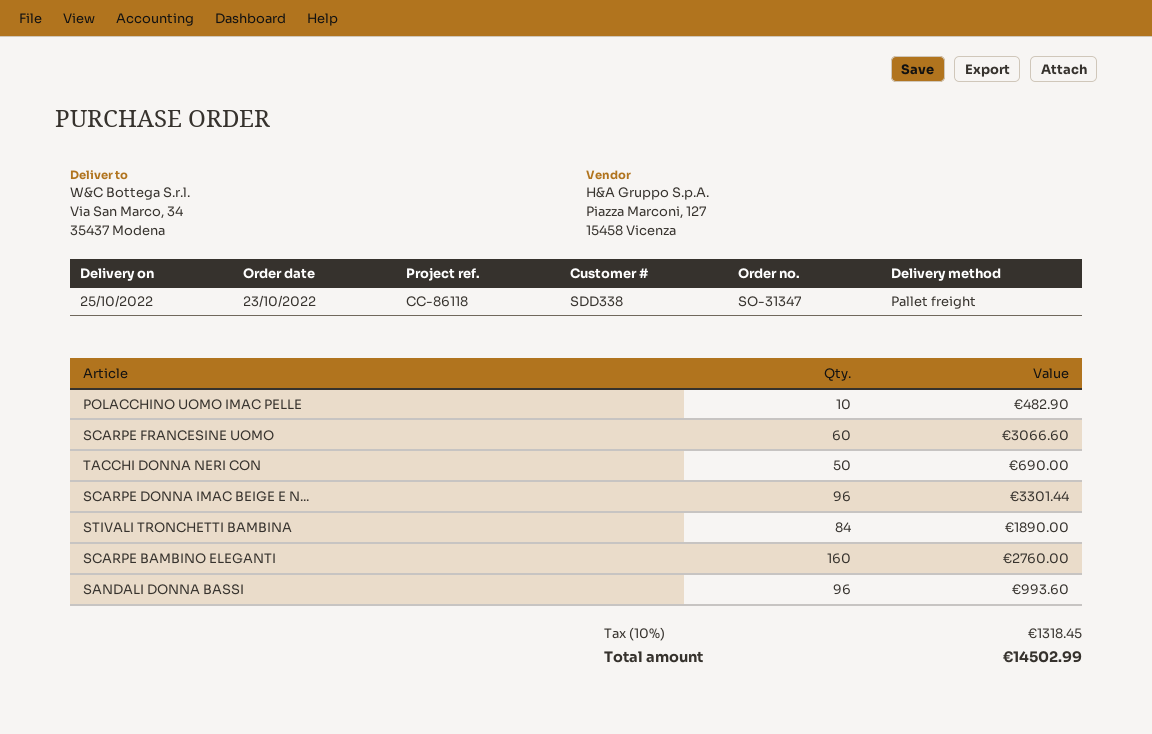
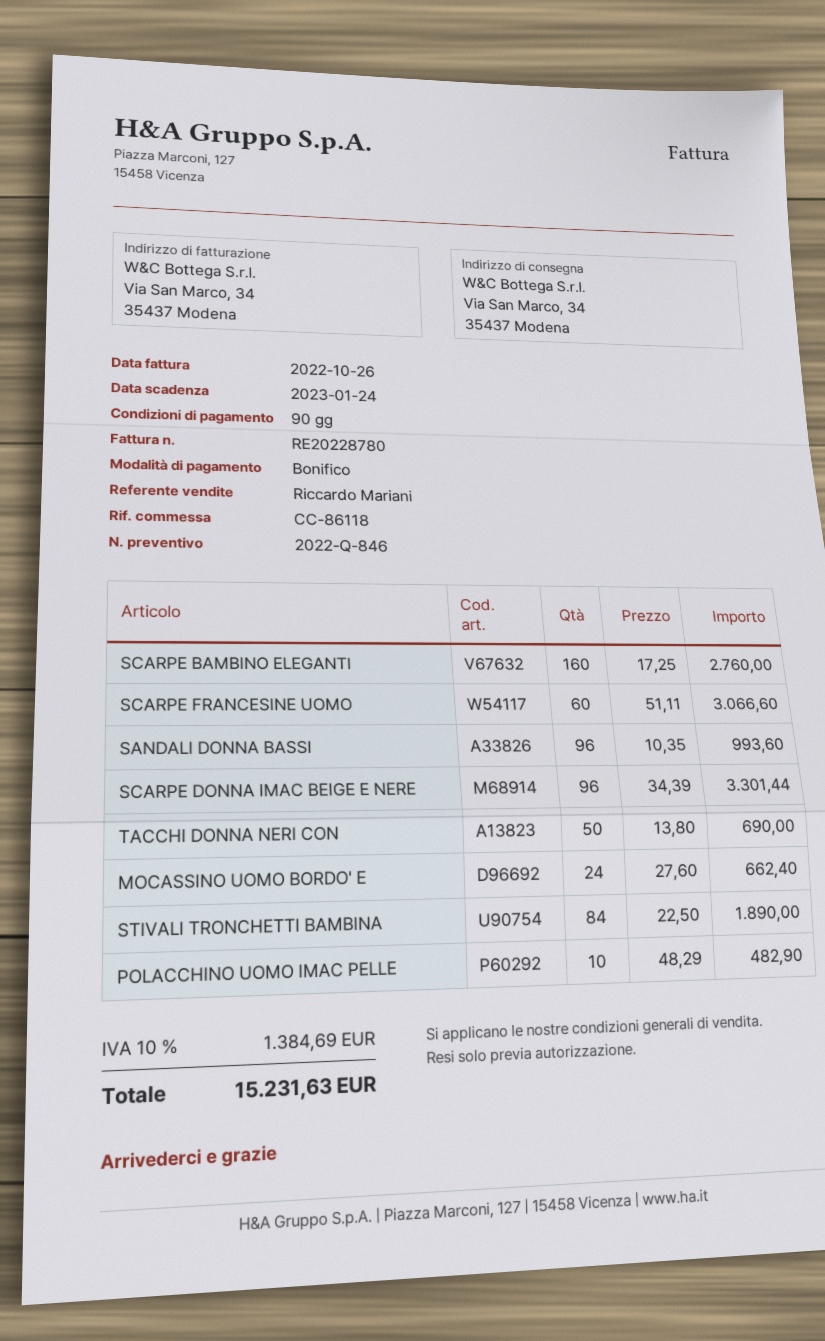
MOCASSINO UOMO BORDO' E: none -> 24 for 662.40
tax: 10% = 1318.45 -> 10% = 1384.69
total: 14502.99 -> 15231.63

